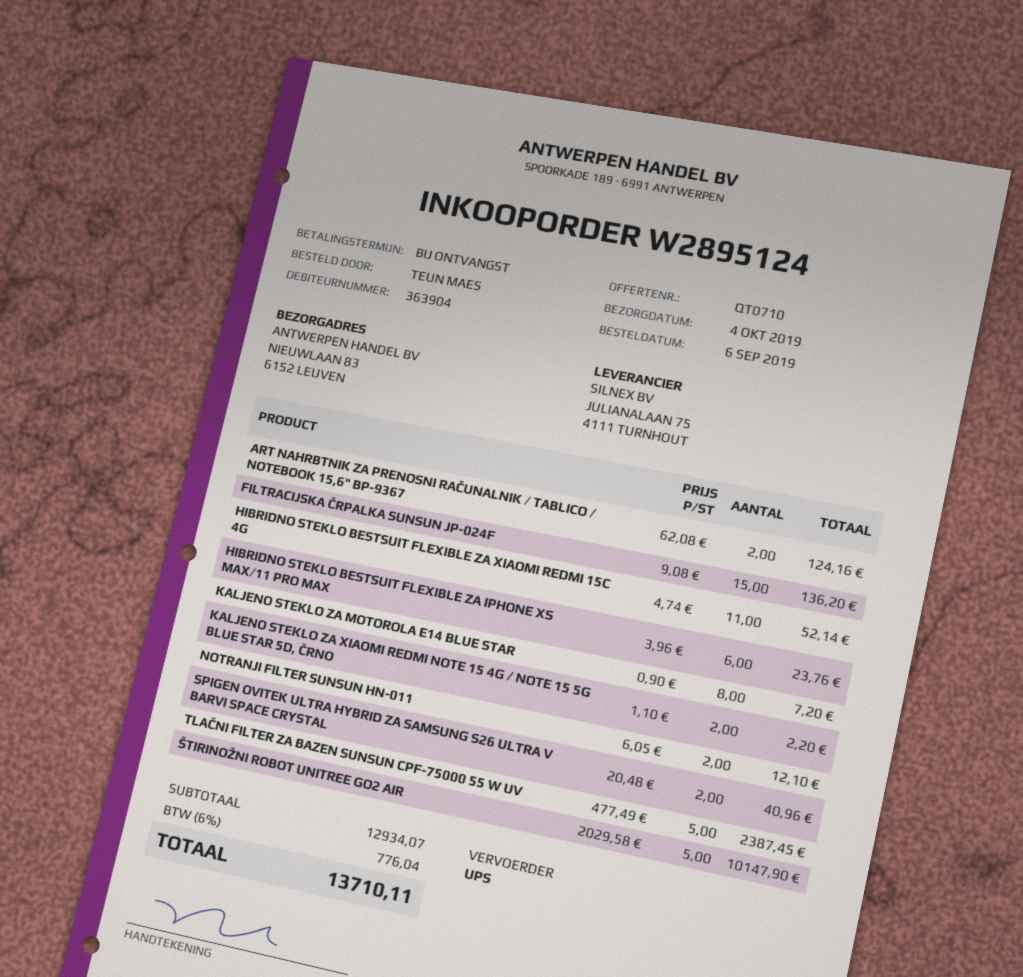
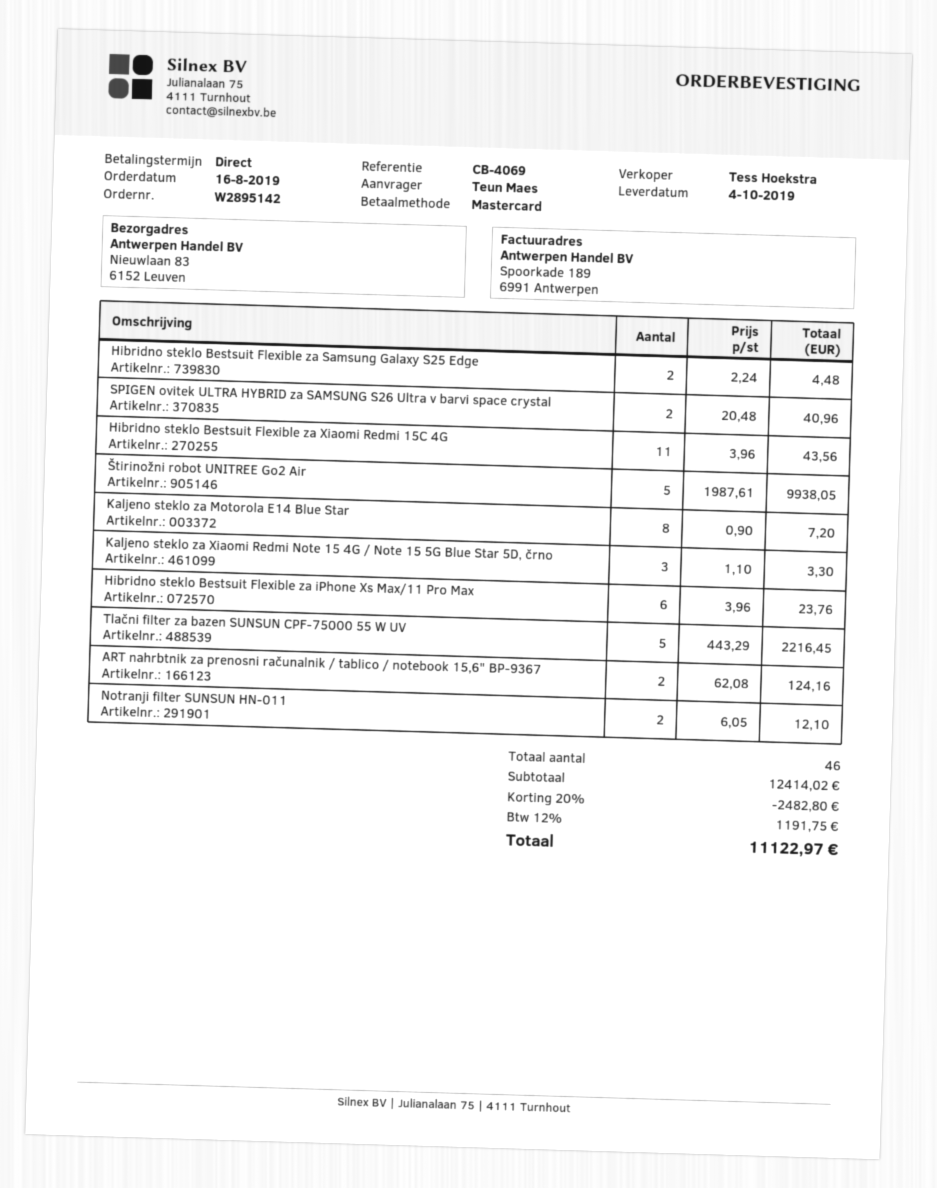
order number: W2895124 -> W2895142
order date: 2019-09-06 -> 2019-08-16
FILTRACIJSKA ČRPALKA SUNSUN JP-024F: 15 x 9.08 = 136.20 -> none
HIBRIDNO STEKLO BESTSUIT FLEXIBLE ZA XIAOMI REDMI 15C 4G: 11 x 4.74 = 52.14 -> 11 x 3.96 = 43.56
KALJENO STEKLO ZA XIAOMI REDMI NOTE 15 4G / NOTE 15 5G BLUE STAR 5D, ČRNO: 2 x 1.10 = 2.20 -> 3 x 1.10 = 3.30
TLAČNI FILTER ZA BAZEN SUNSUN CPF-75000 55 W UV: 5 x 477.49 = 2387.45 -> 5 x 443.29 = 2216.45
ŠTIRINOŽNI ROBOT UNITREE GO2 AIR: 5 x 2029.58 = 10147.90 -> 5 x 1987.61 = 9938.05
Hibridno steklo Bestsuit Flexible za Samsung Galaxy S25 Edge: none -> 2 x 2.24 = 4.48
subtotal: 12934.07 -> 12414.02
discount: none -> 20% = 2482.80
tax: 6% = 776.04 -> 12% = 1191.75
total: 13710.11 -> 11122.97

